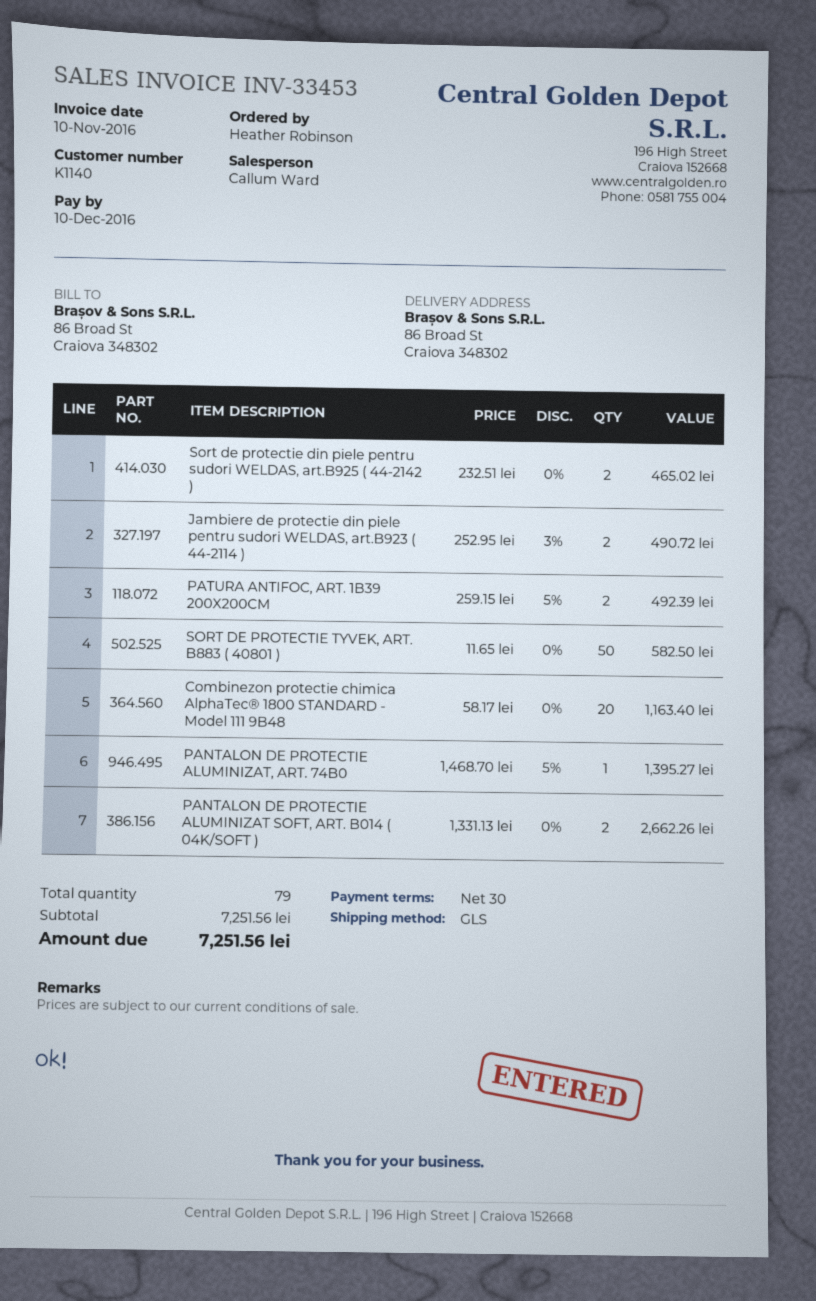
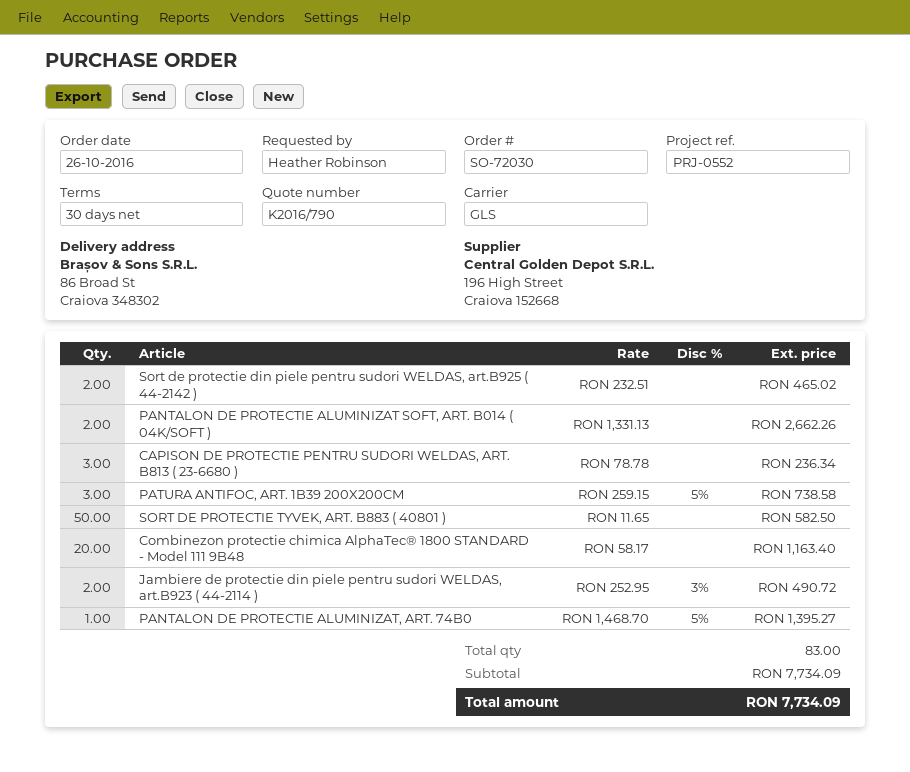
PATURA ANTIFOC, ART. 1B39 200X200CM: 2 x 259.15 - 5% = 492.39 -> 3 x 259.15 - 5% = 738.58
CAPISON DE PROTECTIE PENTRU SUDORI WELDAS, ART. B813 ( 23-6680 ): none -> 3 x 78.78 = 236.34
total quantity: 79 -> 83
subtotal: 7251.56 -> 7734.09
total: 7251.56 -> 7734.09

